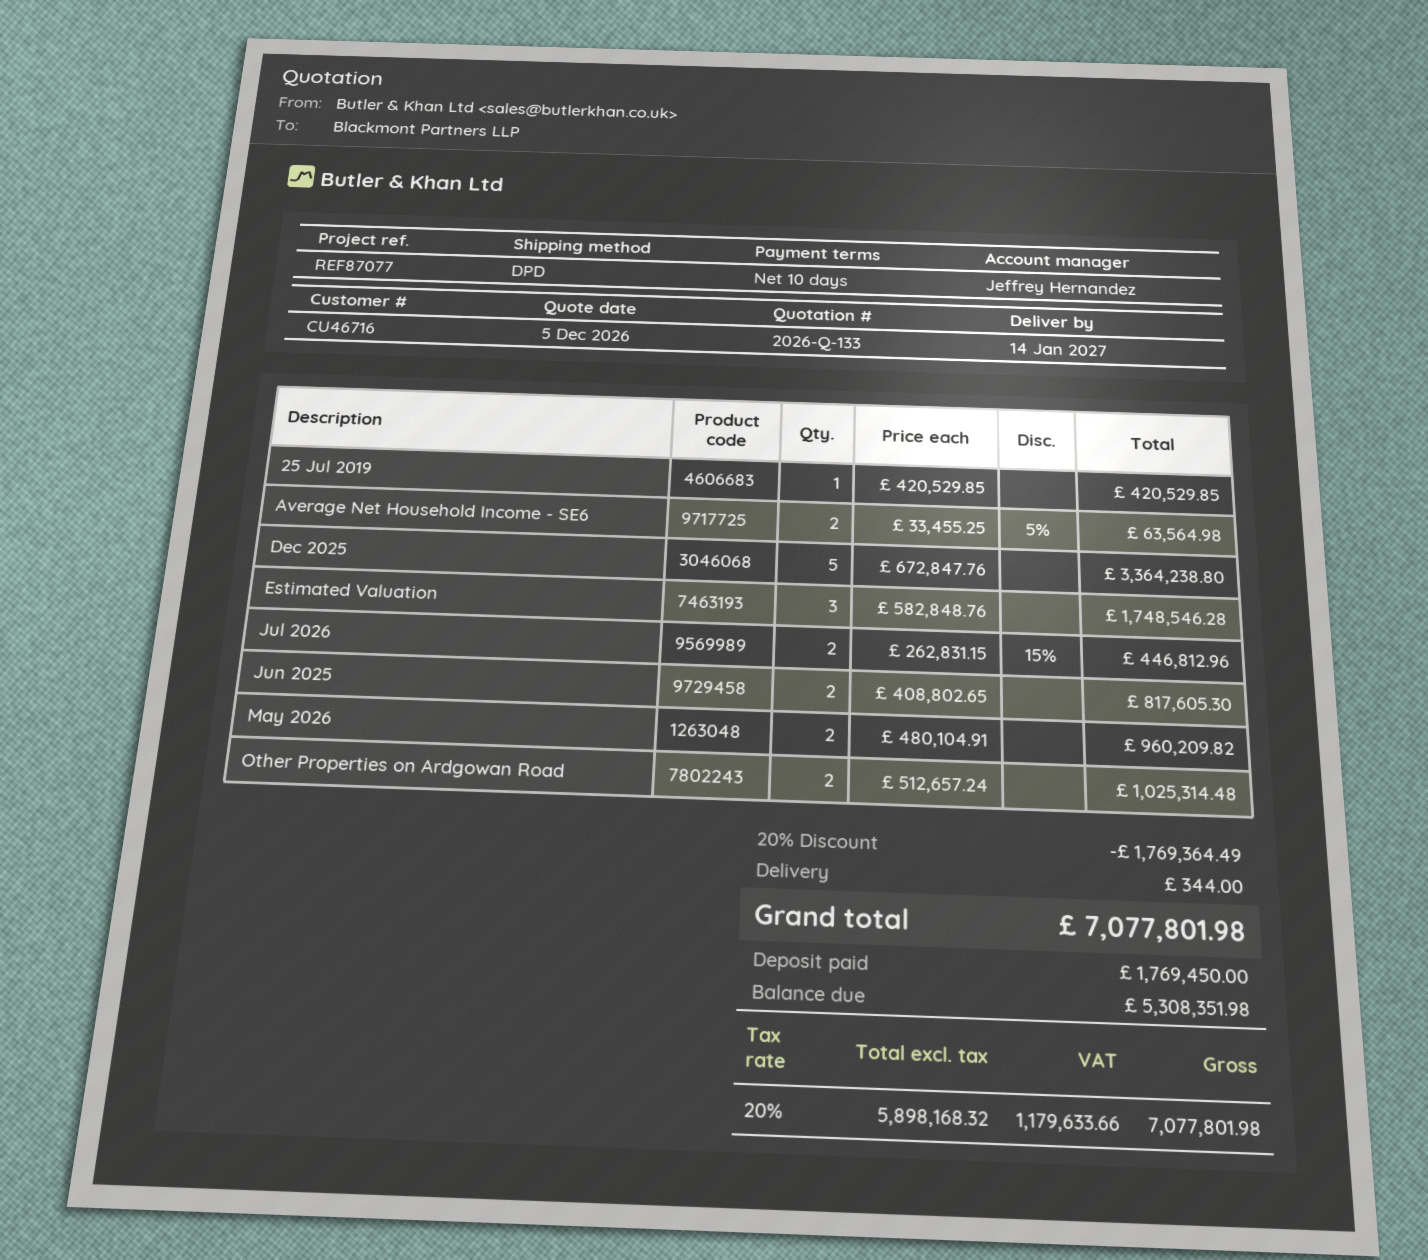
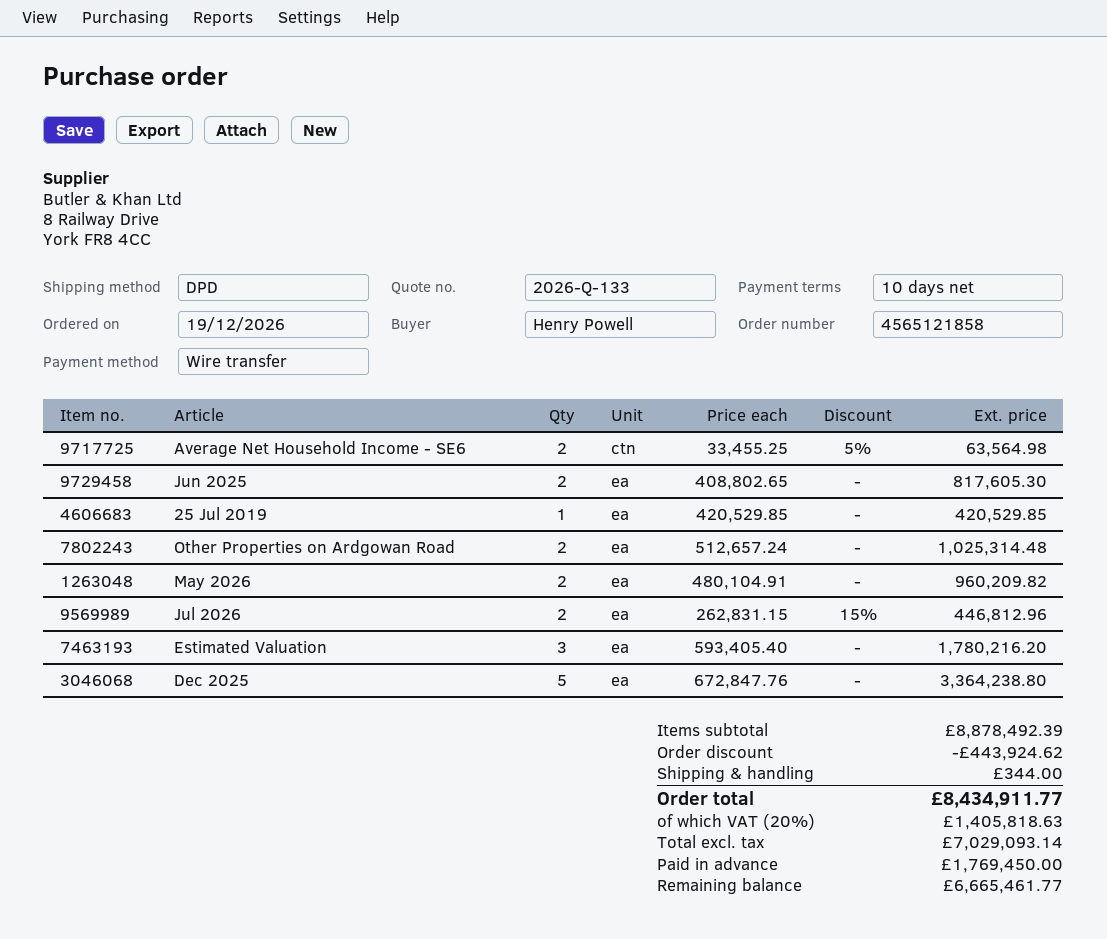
Estimated Valuation: 3 x 582848.76 = 1748546.28 -> 3 x 593405.40 = 1780216.20
discount: 1769364.49 -> 443924.62
net: 5898168.32 -> 7029093.14
tax: 20% = 1179633.66 -> 20% = 1405818.63
total: 7077801.98 -> 8434911.77
balance: 5308351.98 -> 6665461.77

